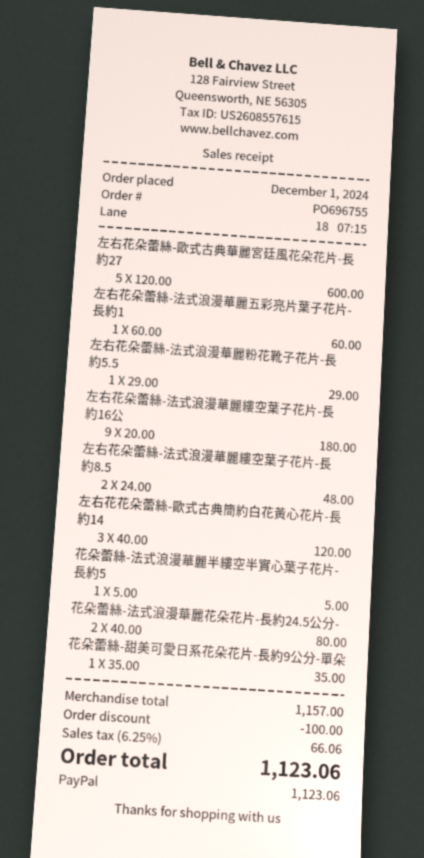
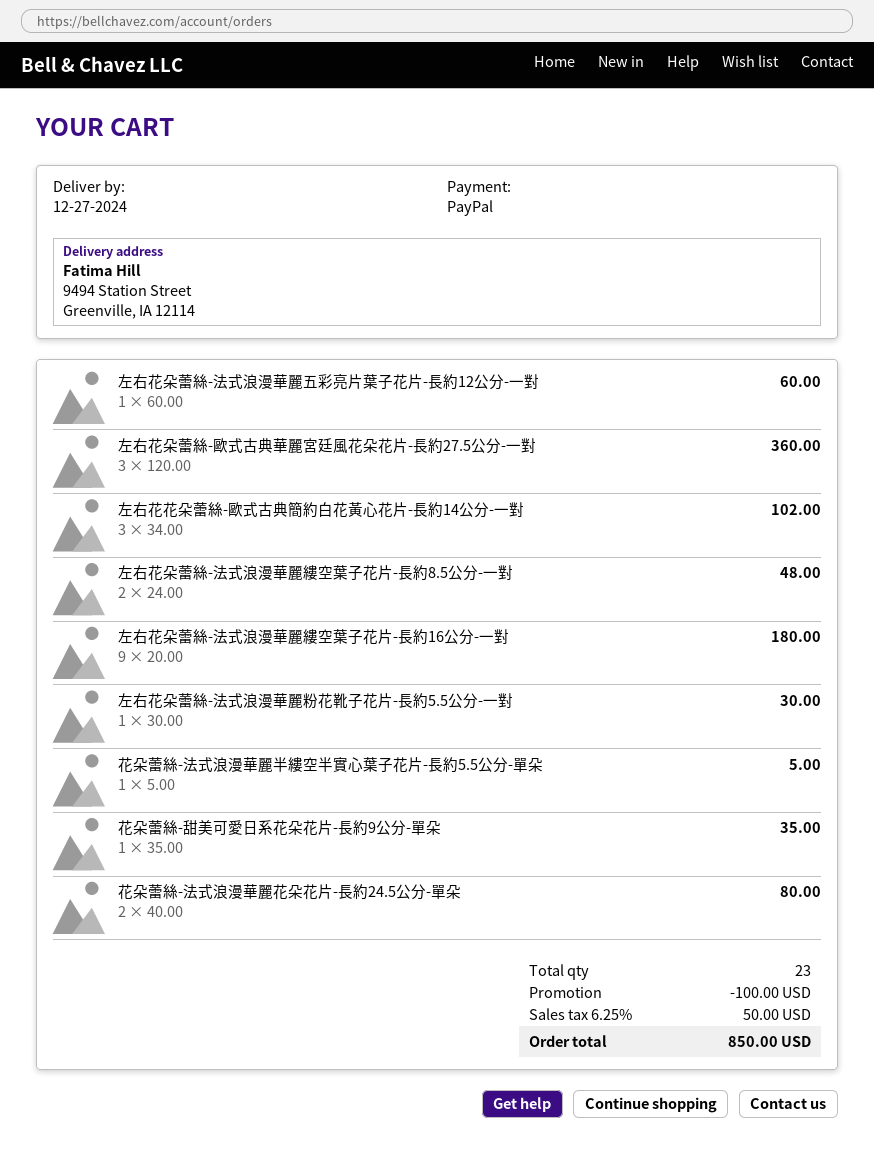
左右花朵蕾絲-歐式古典華麗宮廷風花朵花片-長約27: 5 x 120.00 = 600.00 -> 3 x 120.00 = 360.00
左右花朵蕾絲-法式浪漫華麗粉花靴子花片-長約5.5: 1 x 29.00 = 29.00 -> 1 x 30.00 = 30.00
左右花花朵蕾絲-歐式古典簡約白花黃心花片-長約14: 3 x 40.00 = 120.00 -> 3 x 34.00 = 102.00
tax: 6.25% = 66.06 -> 6.25% = 50.00
total: 1123.06 -> 850.00

